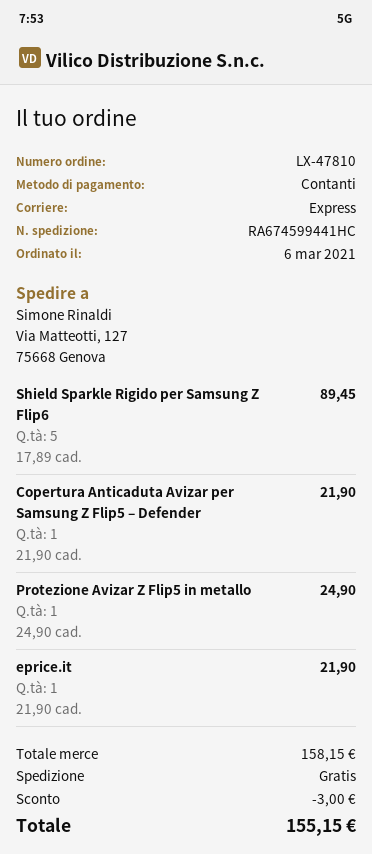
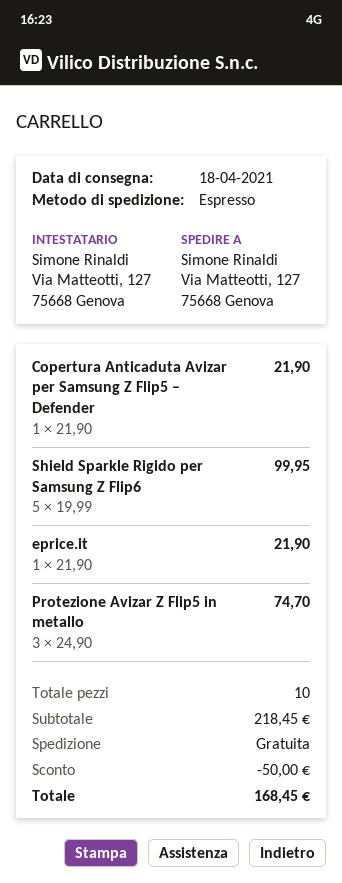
Shield Sparkle Rigido per Samsung Z Flip6: 5 x 17.89 = 89.45 -> 5 x 19.99 = 99.95
Protezione Avizar Z Flip5 in metallo: 1 x 24.90 = 24.90 -> 3 x 24.90 = 74.70
subtotal: 158.15 -> 218.45
discount: 3.00 -> 50.00
total: 155.15 -> 168.45

